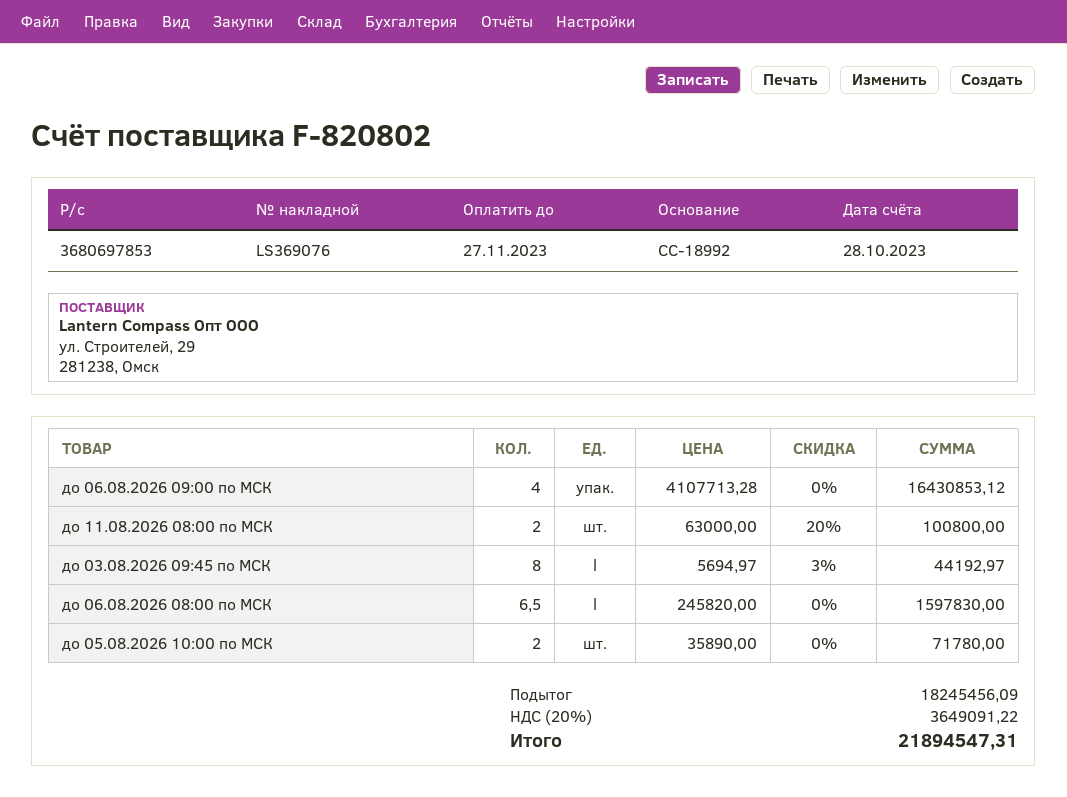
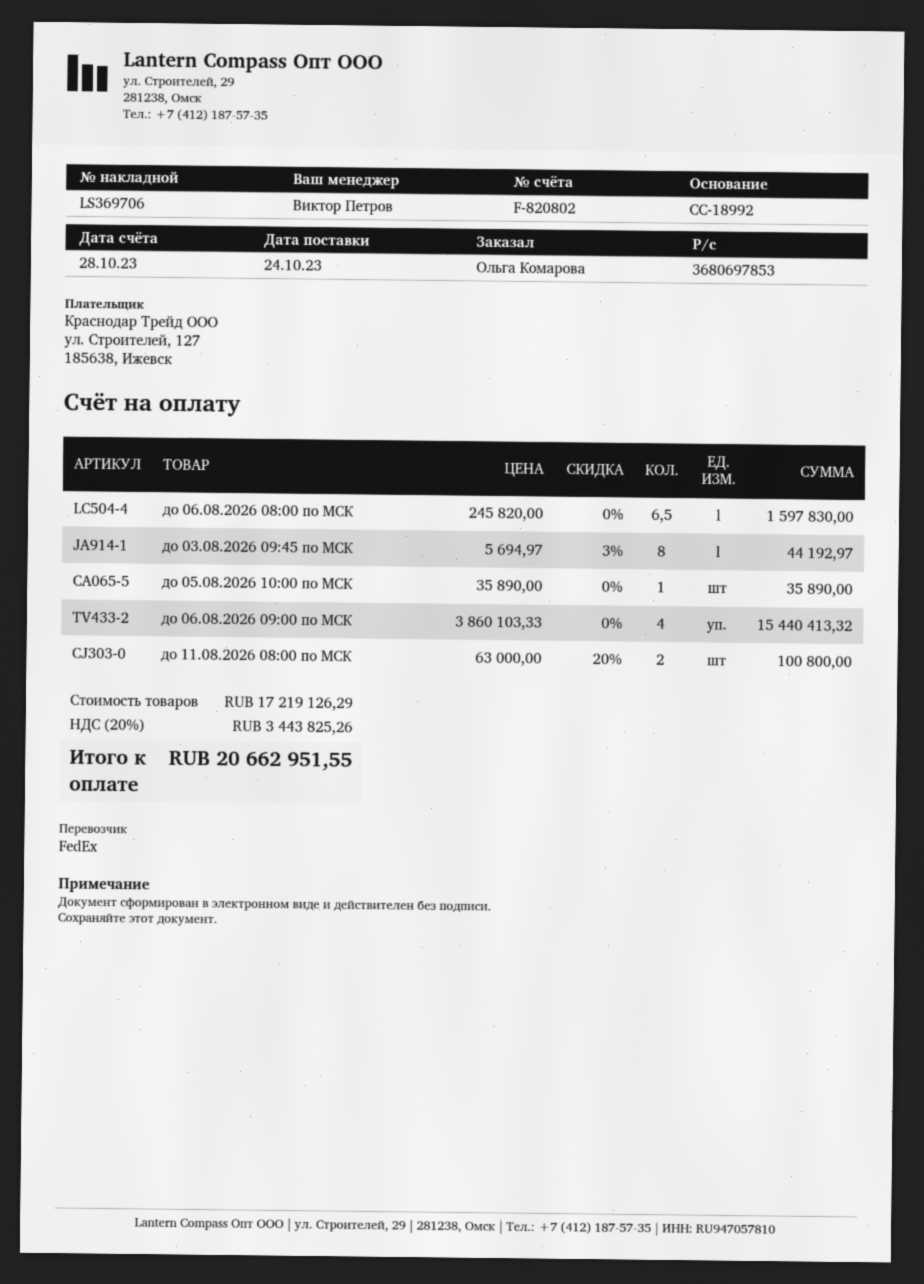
delivery note number: LS369076 -> LS369706
до 06.08.2026 09:00 по МСК: 4 x 4107713.28 = 16430853.12 -> 4 x 3860103.33 = 15440413.32
до 05.08.2026 10:00 по МСК: 2 x 35890.00 = 71780.00 -> 1 x 35890.00 = 35890.00
subtotal: 18245456.09 -> 17219126.29
tax: 20% = 3649091.22 -> 20% = 3443825.26
total: 21894547.31 -> 20662951.55

